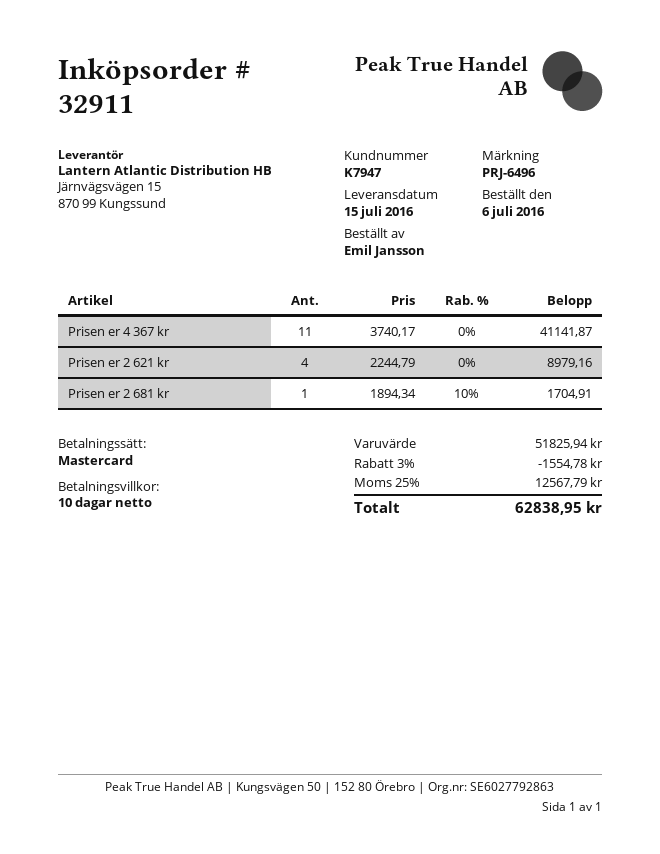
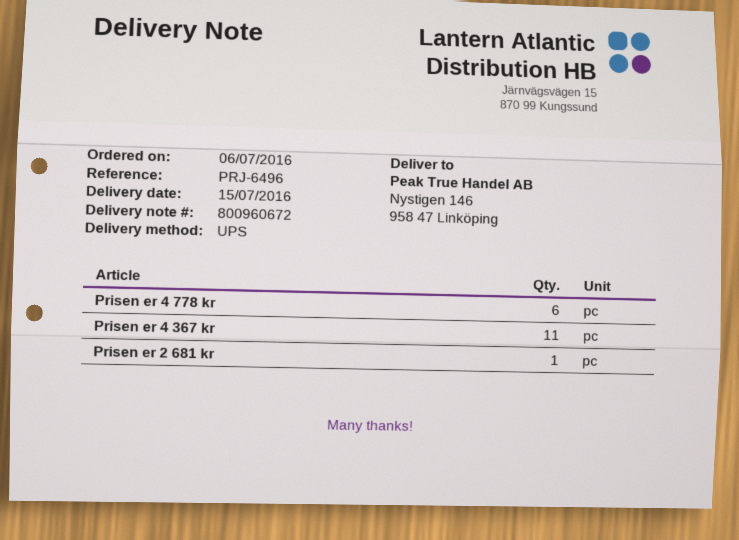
Prisen er 2 621 kr: 4 -> none
Prisen er 4 778 kr: none -> 6

